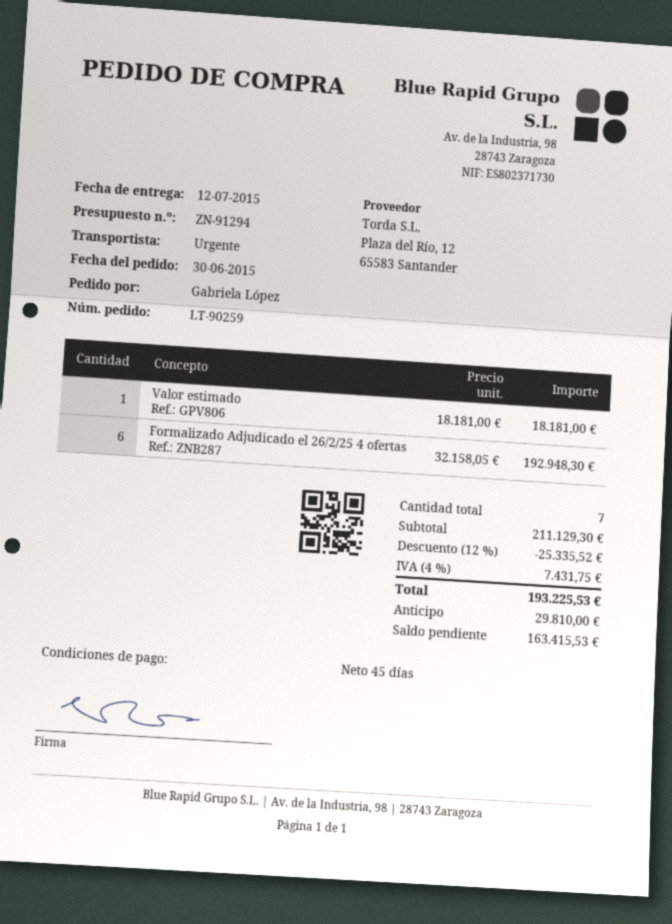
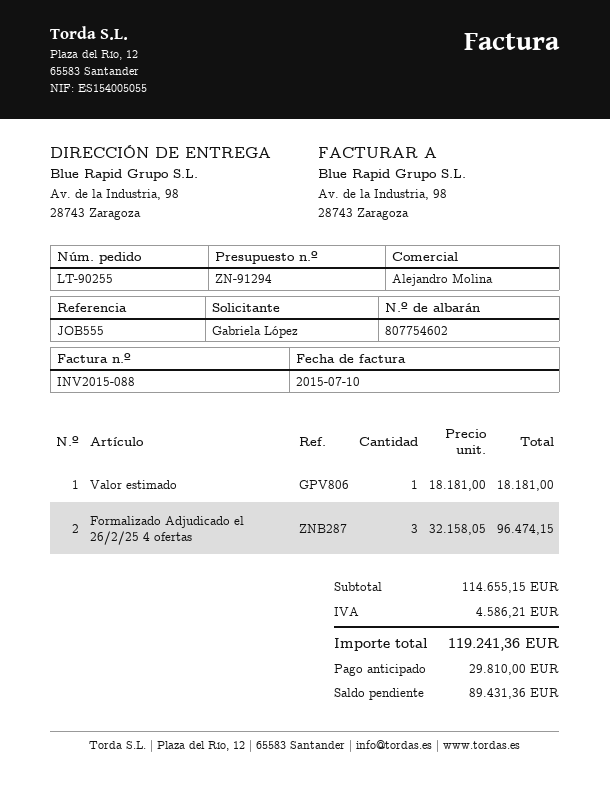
order number: LT-90259 -> LT-90255
Formalizado Adjudicado el 26/2/25 4 ofertas: 6 x 32158.05 = 192948.30 -> 3 x 32158.05 = 96474.15
subtotal: 211129.30 -> 114655.15
discount: 12% = 25335.52 -> none
tax: 7431.75 -> 4586.21
total: 193225.53 -> 119241.36
balance: 163415.53 -> 89431.36

